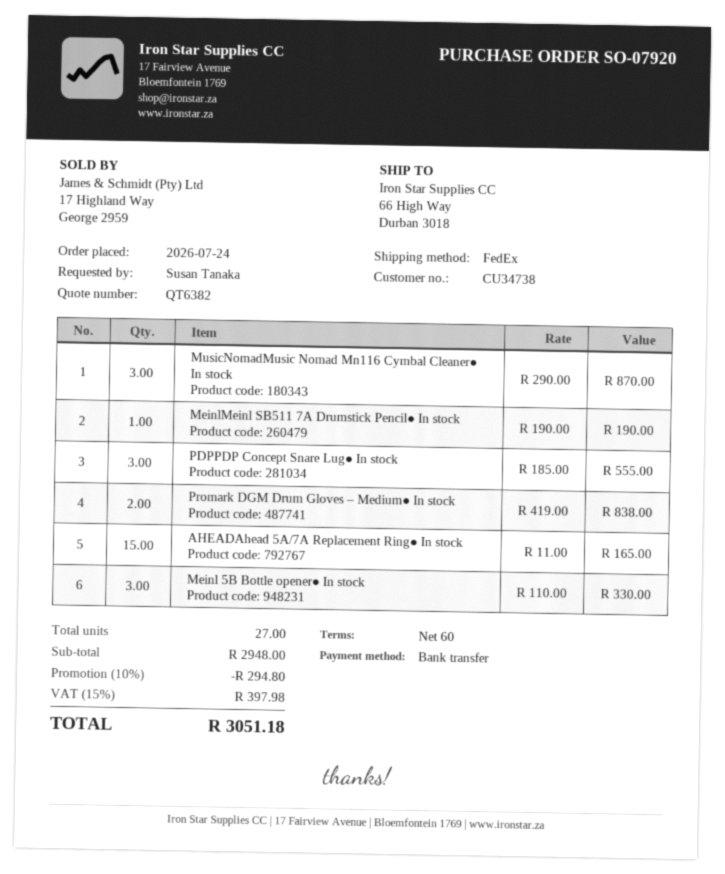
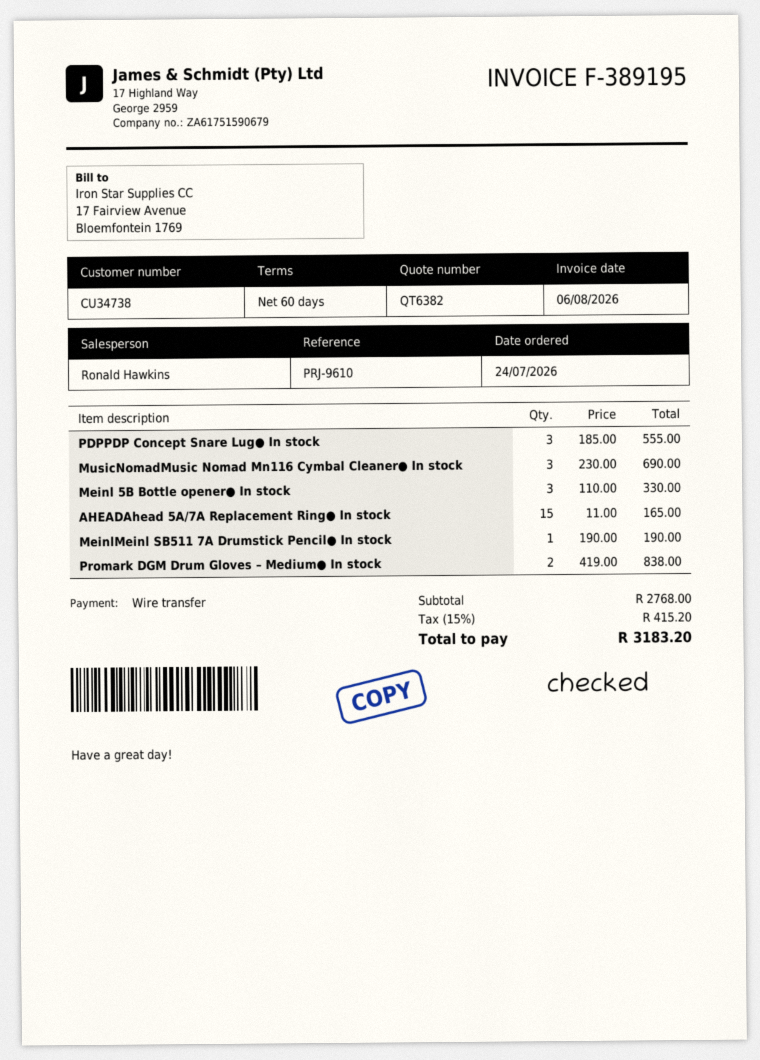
MusicNomadMusic Nomad Mn116 Cymbal Cleaner● In stock: 3 x 290.00 = 870.00 -> 3 x 230.00 = 690.00
subtotal: 2948.00 -> 2768.00
discount: 10% = 294.80 -> none
tax: 15% = 397.98 -> 15% = 415.20
total: 3051.18 -> 3183.20

